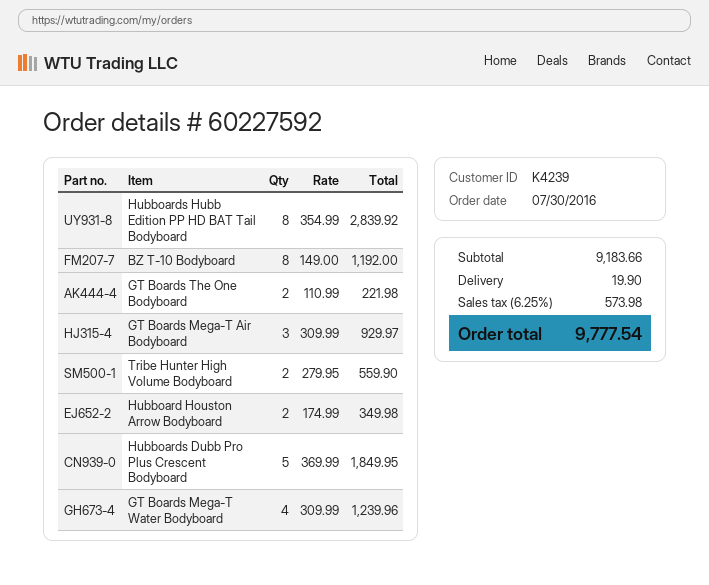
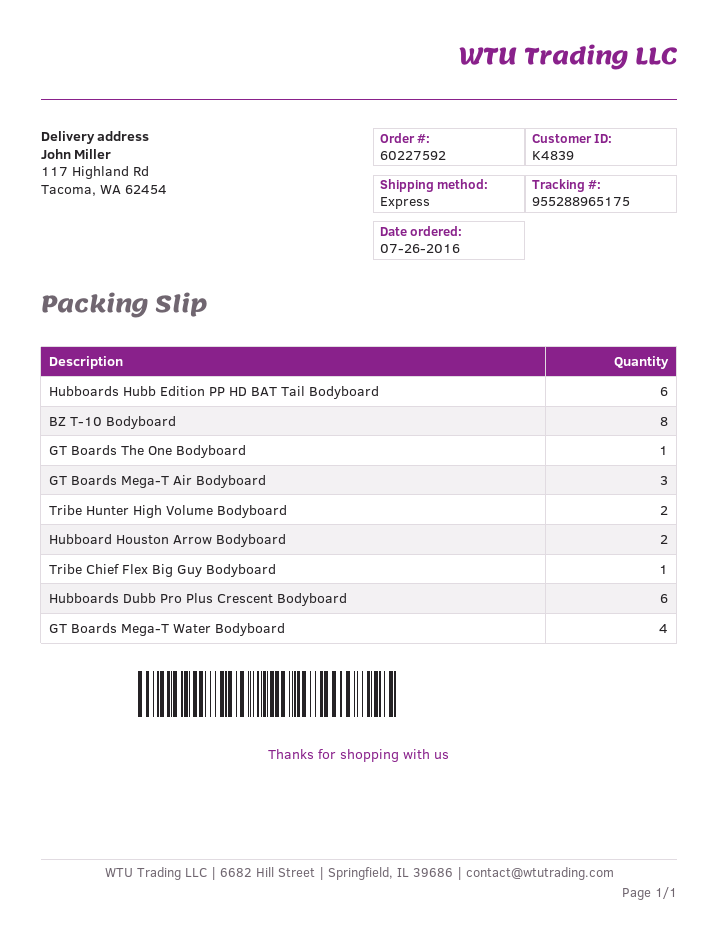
order date: 2016-07-30 -> 2016-07-26
customer number: K4239 -> K4839
Hubboards Hubb Edition PP HD BAT Tail Bodyboard: 8 -> 6
GT Boards The One Bodyboard: 2 -> 1
Hubboards Dubb Pro Plus Crescent Bodyboard: 5 -> 6
Tribe Chief Flex Big Guy Bodyboard: none -> 1

